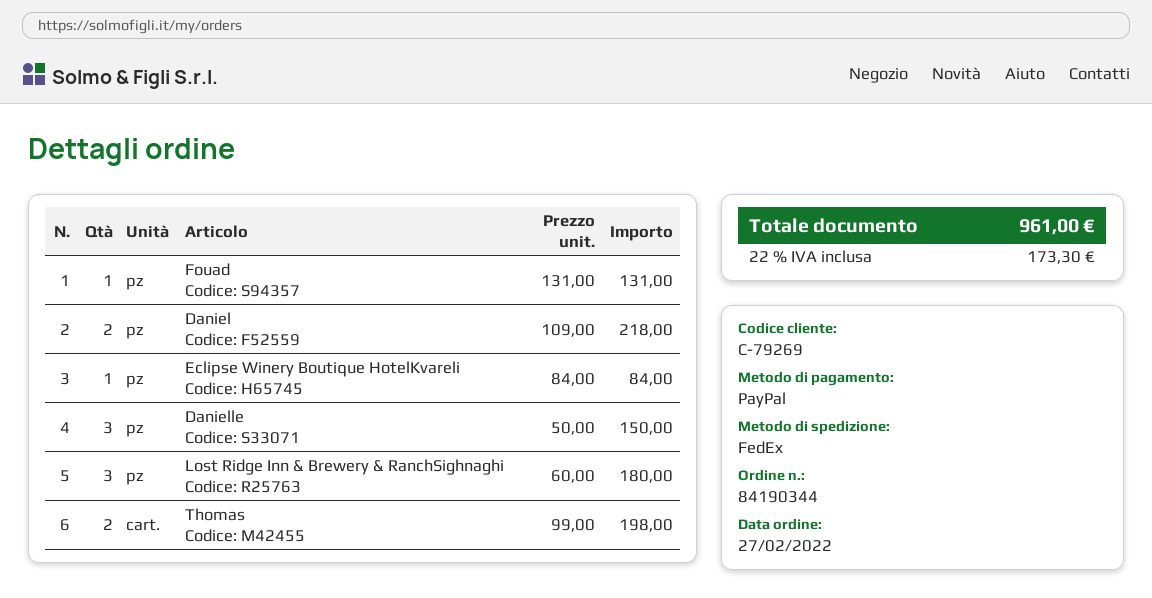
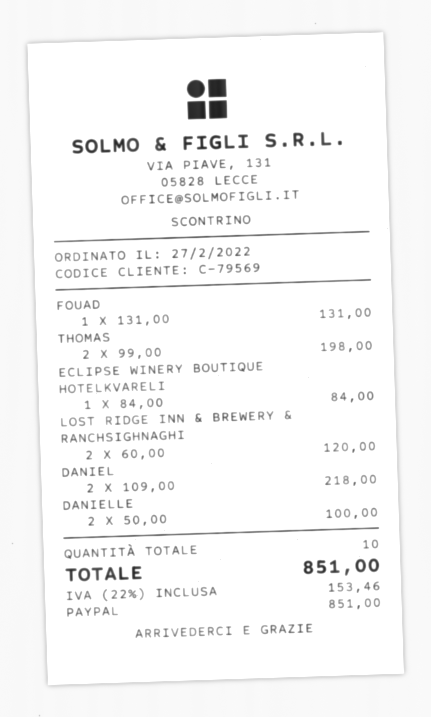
customer number: C-79269 -> C-79569
Danielle: 3 x 50.00 = 150.00 -> 2 x 50.00 = 100.00
Lost Ridge Inn & Brewery & RanchSighnaghi: 3 x 60.00 = 180.00 -> 2 x 60.00 = 120.00
tax: 22% = 173.30 -> 22% = 153.46
total: 961.00 -> 851.00

